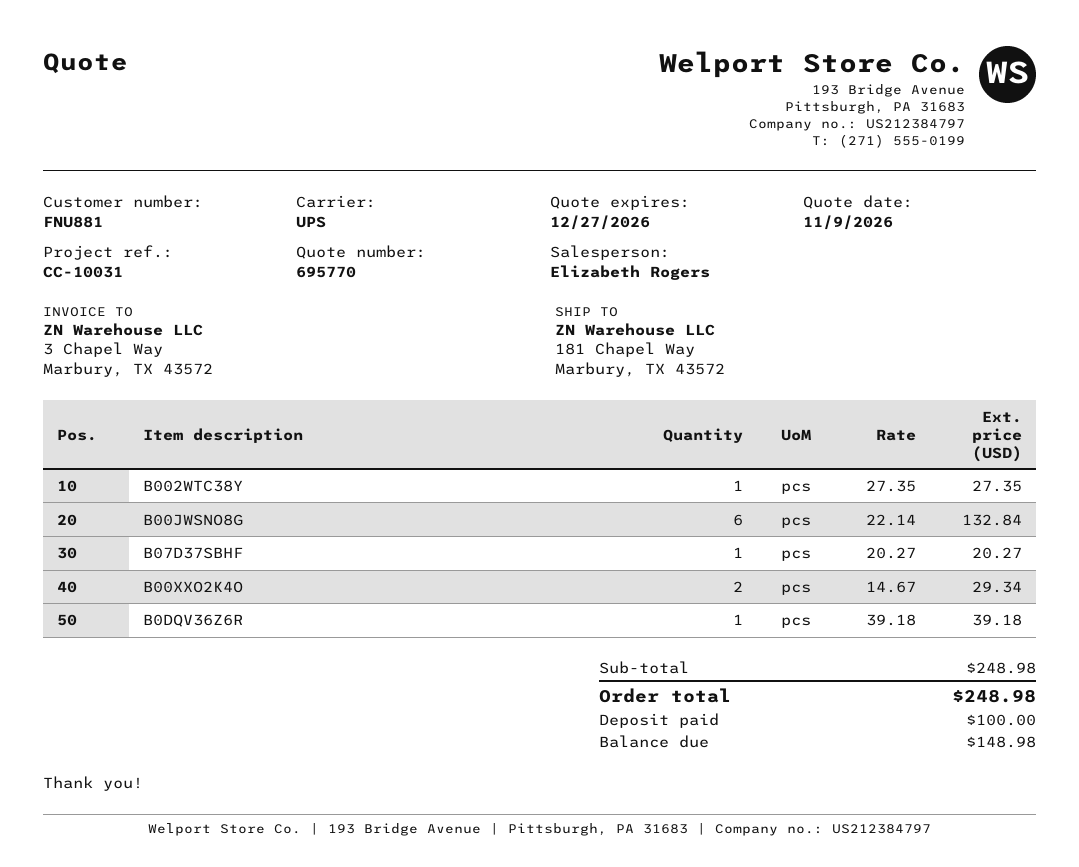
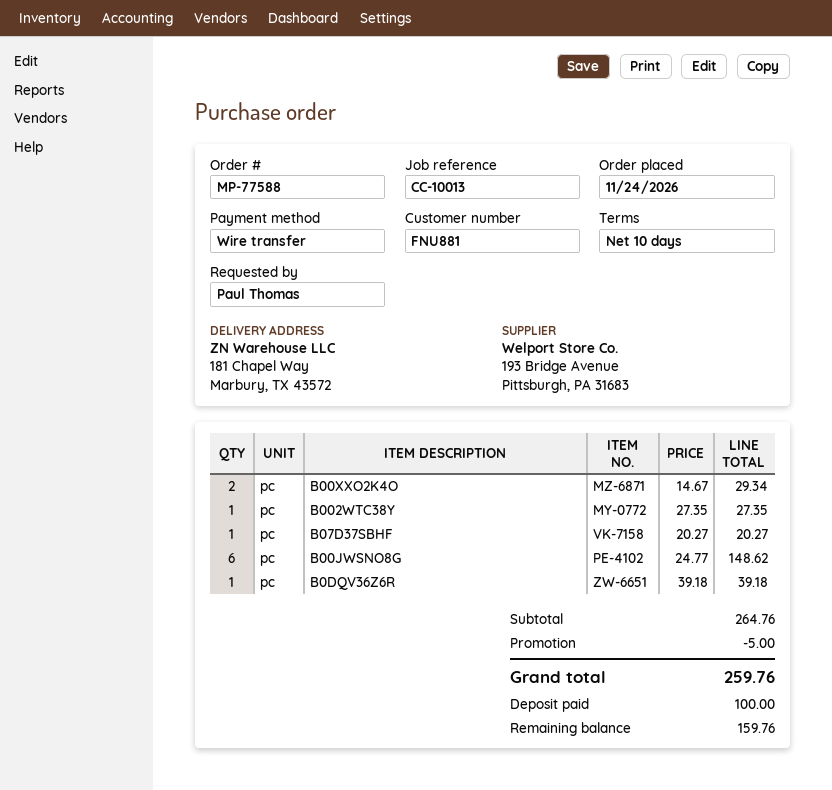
reference: CC-10031 -> CC-10013
B00JWSNO8G: 6 x 22.14 = 132.84 -> 6 x 24.77 = 148.62
subtotal: 248.98 -> 264.76
discount: none -> 5.00
total: 248.98 -> 259.76
balance: 148.98 -> 159.76

